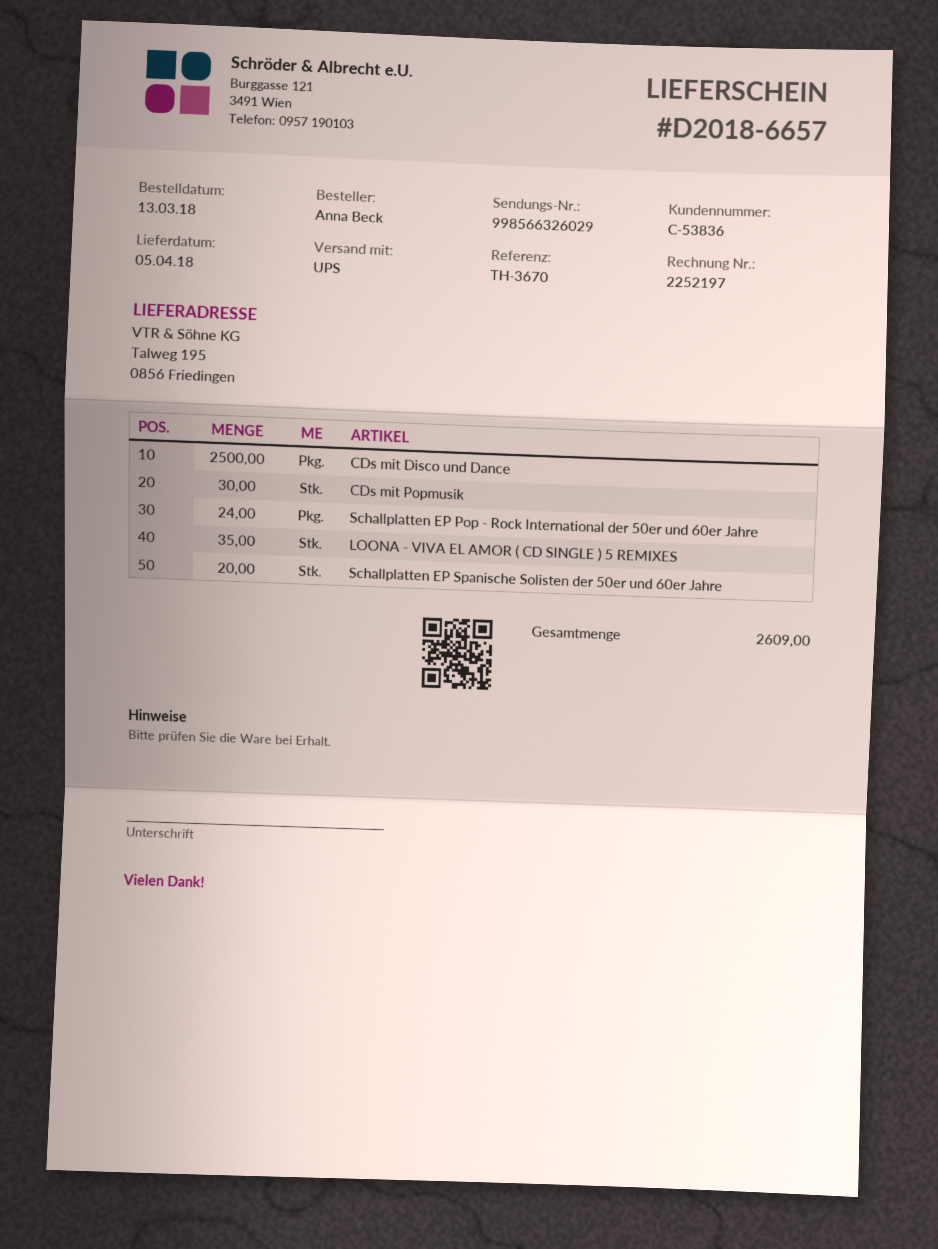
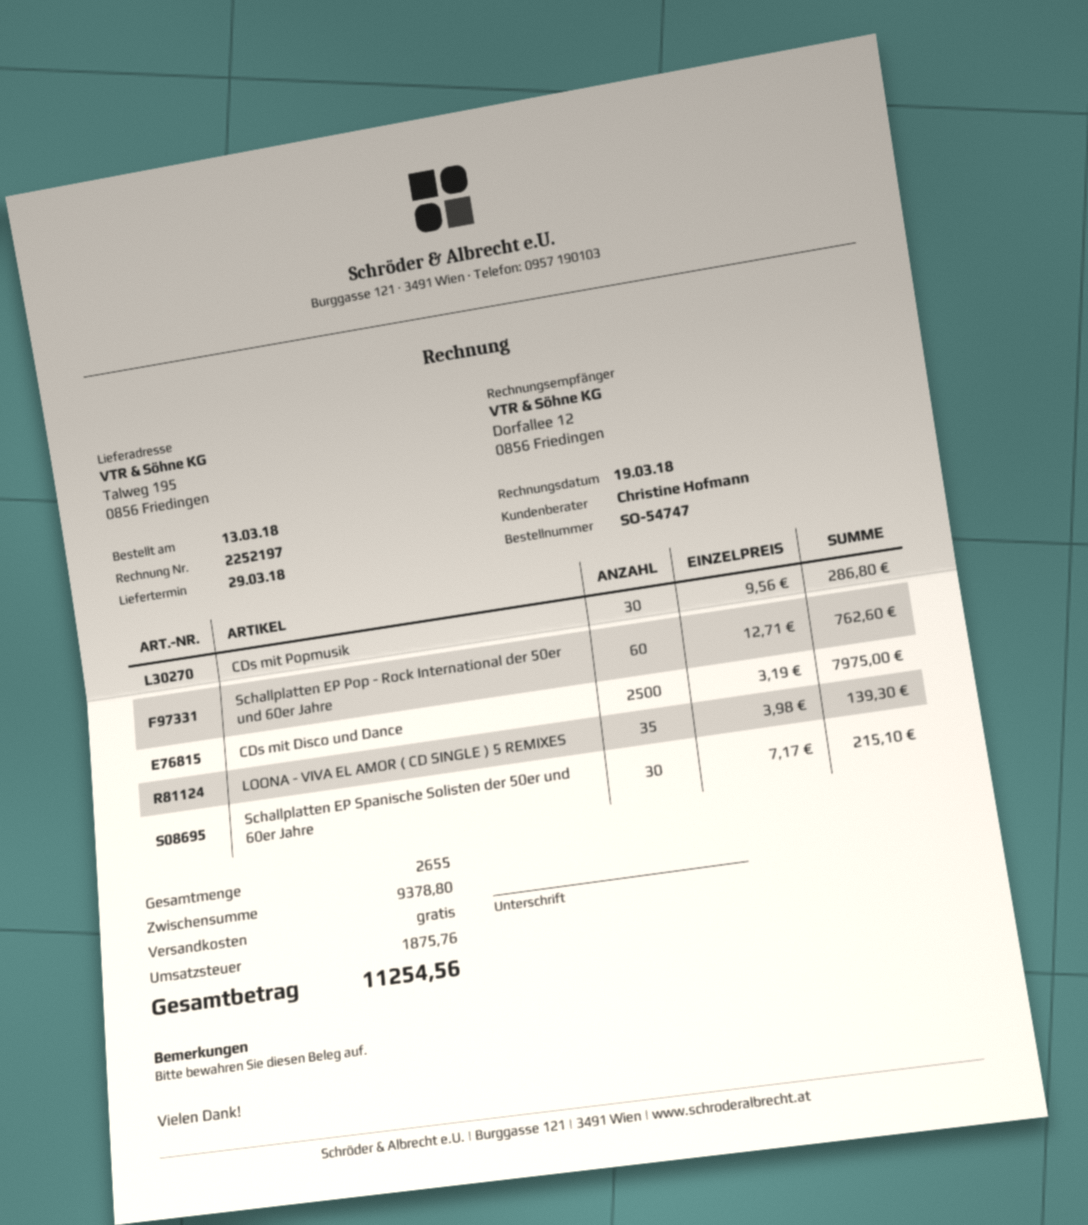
delivery date: 2018-04-05 -> 2018-03-29
Schallplatten EP Pop - Rock International der 50er und 60er Jahre: 24 -> 60
Schallplatten EP Spanische Solisten der 50er und 60er Jahre: 20 -> 30
total quantity: 2609 -> 2655

